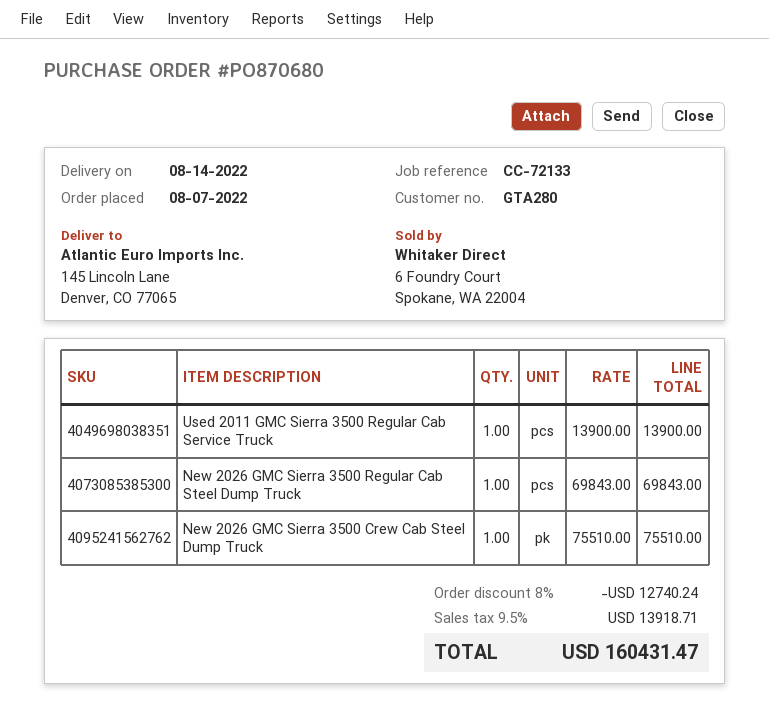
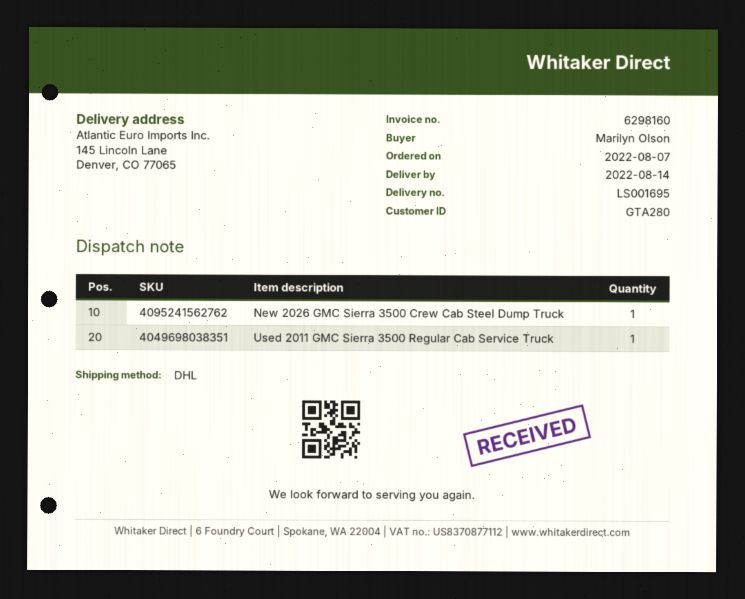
New 2026 GMC Sierra 3500 Regular Cab Steel Dump Truck: 1 -> none

